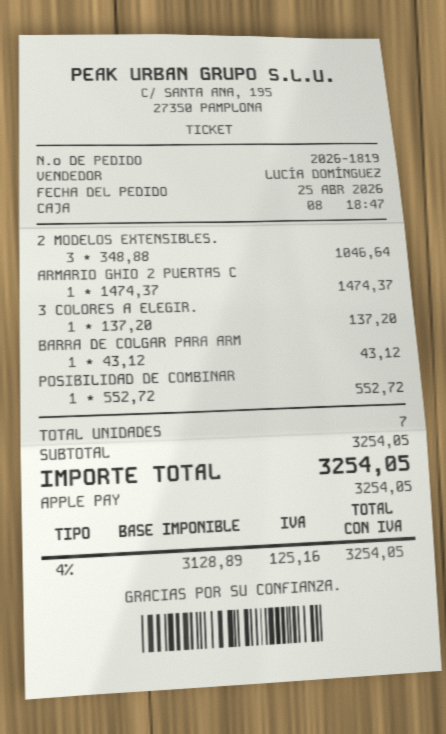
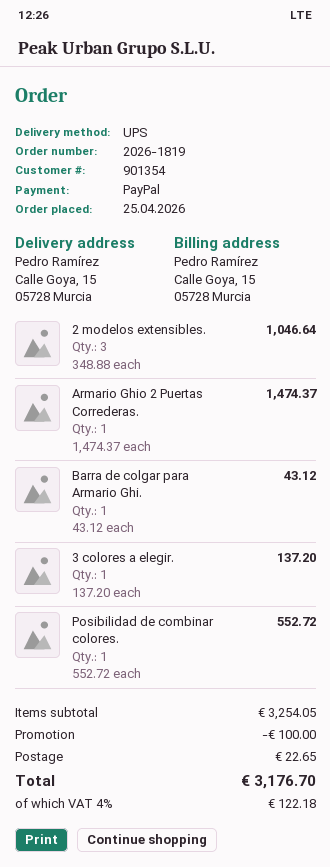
payment method: Apple Pay -> PayPal
discount: none -> 100.00
shipping: none -> 22.65
tax: 4% = 125.16 -> 4% = 122.18
total: 3254.05 -> 3176.70

